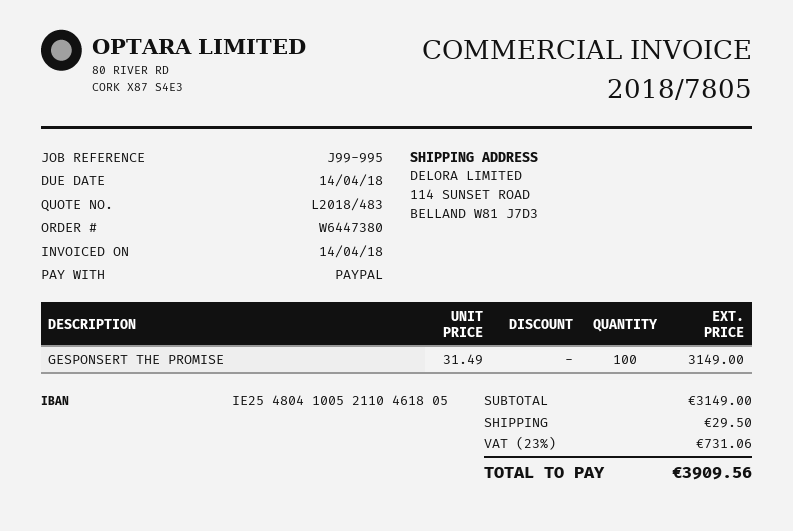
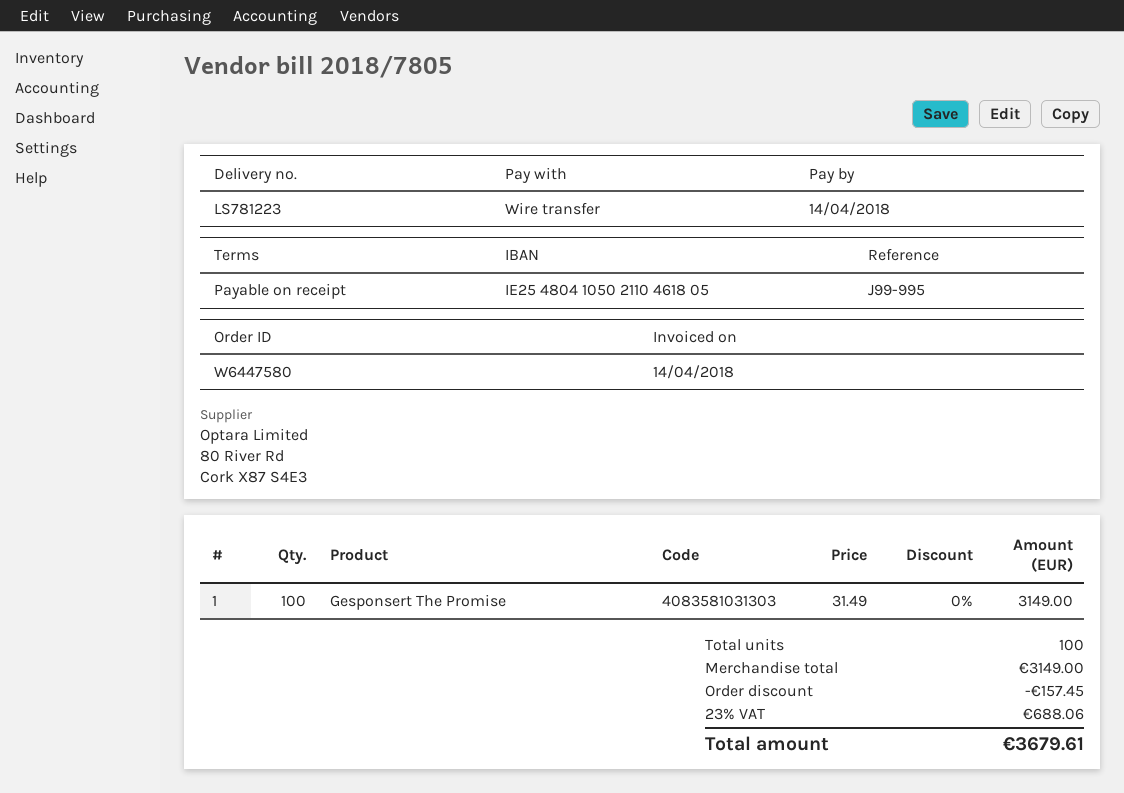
order number: W6447380 -> W6447580
payment method: PayPal -> bank transfer
bank account: IE25480410052110461805 -> IE25480410502110461805
discount: none -> 157.45
shipping: 29.50 -> none
tax: 23% = 731.06 -> 23% = 688.06
total: 3909.56 -> 3679.61

